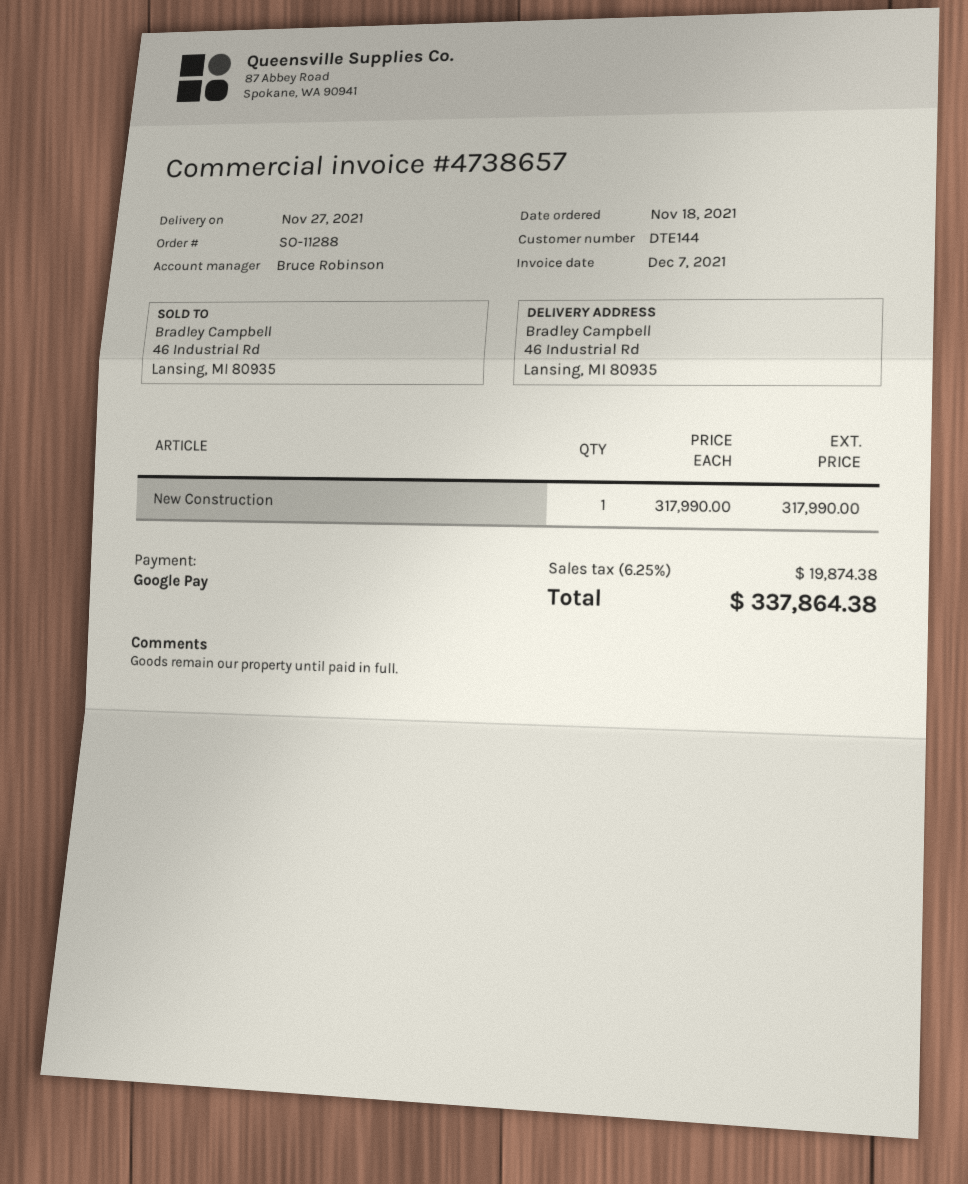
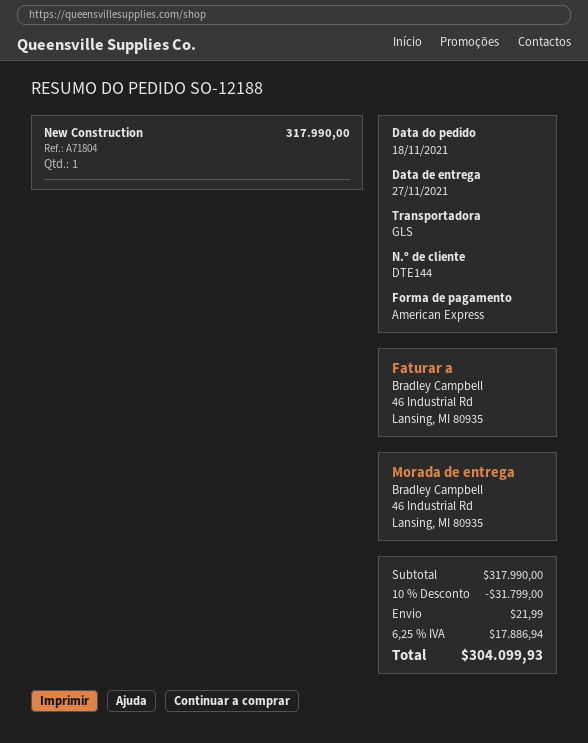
order number: SO-11288 -> SO-12188
payment method: Google Pay -> American Express
discount: none -> 10% = 31799.00
shipping: none -> 21.99
tax: 6.25% = 19874.38 -> 6.25% = 17886.94
total: 337864.38 -> 304099.93

